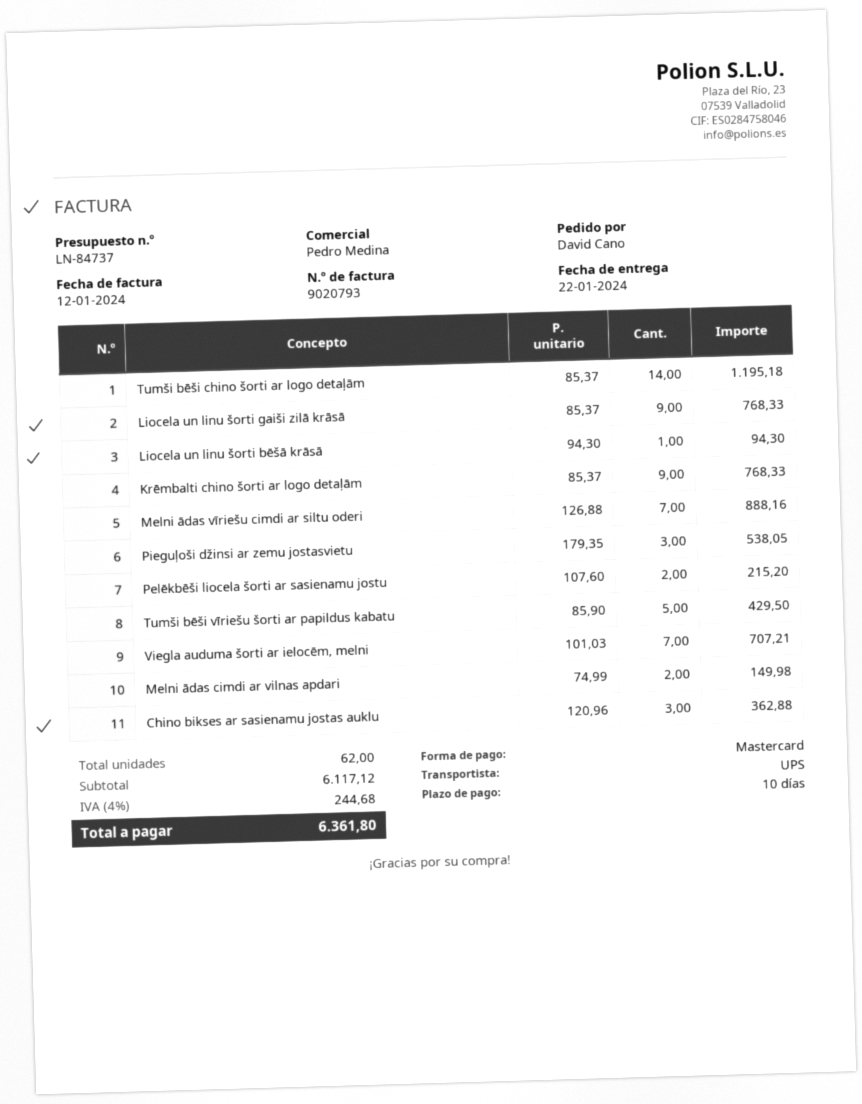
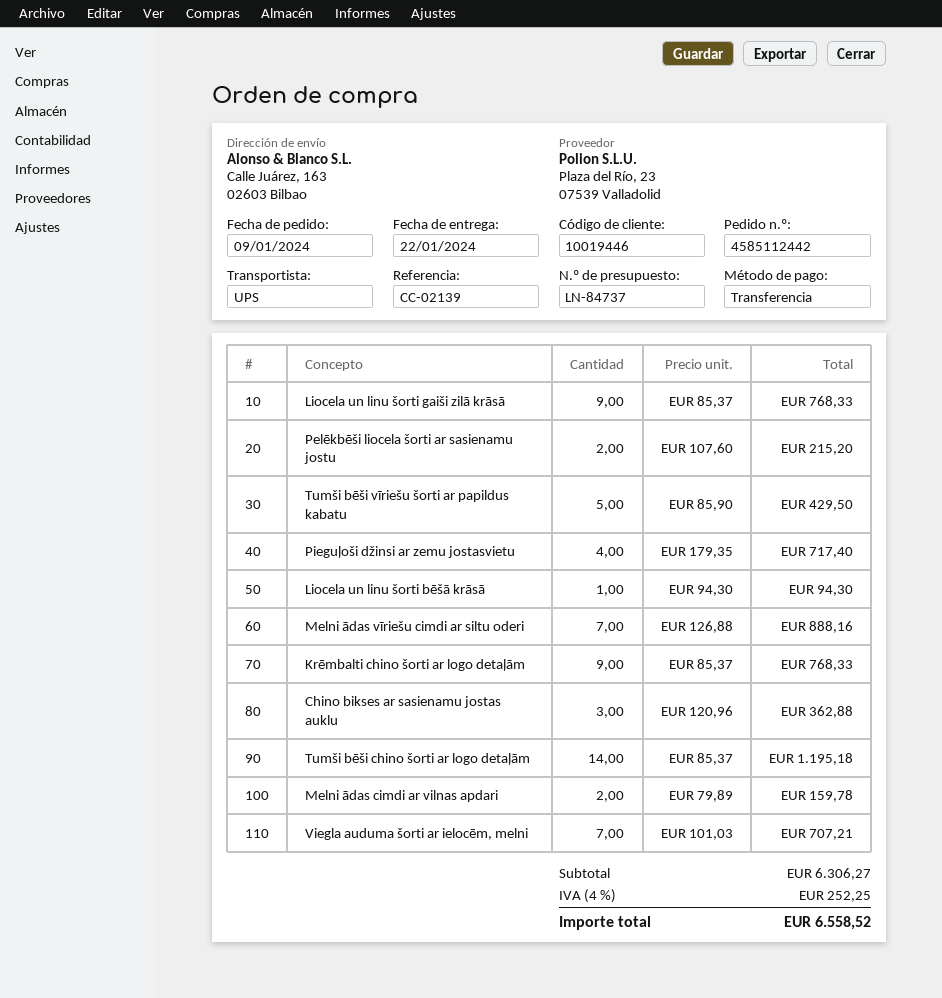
payment method: Mastercard -> bank transfer
Pieguļoši džinsi ar zemu jostasvietu: 3 x 179.35 = 538.05 -> 4 x 179.35 = 717.40
Melni ādas cimdi ar vilnas apdari: 2 x 74.99 = 149.98 -> 2 x 79.89 = 159.78
subtotal: 6117.12 -> 6306.27
tax: 4% = 244.68 -> 4% = 252.25
total: 6361.80 -> 6558.52

